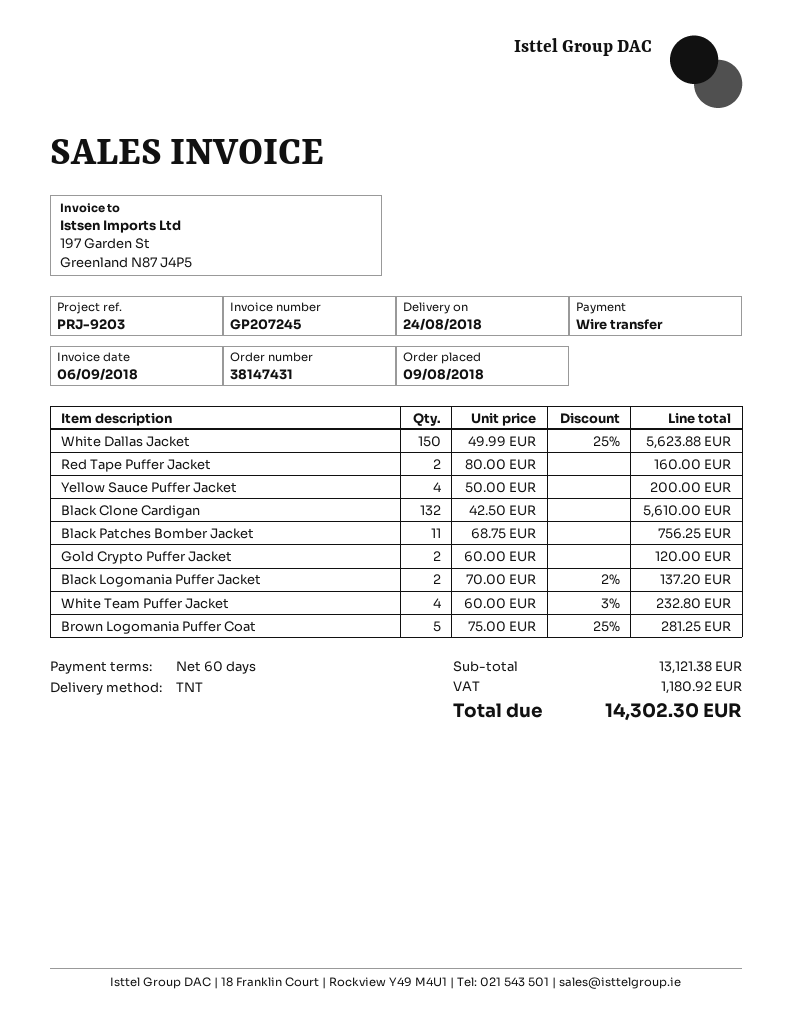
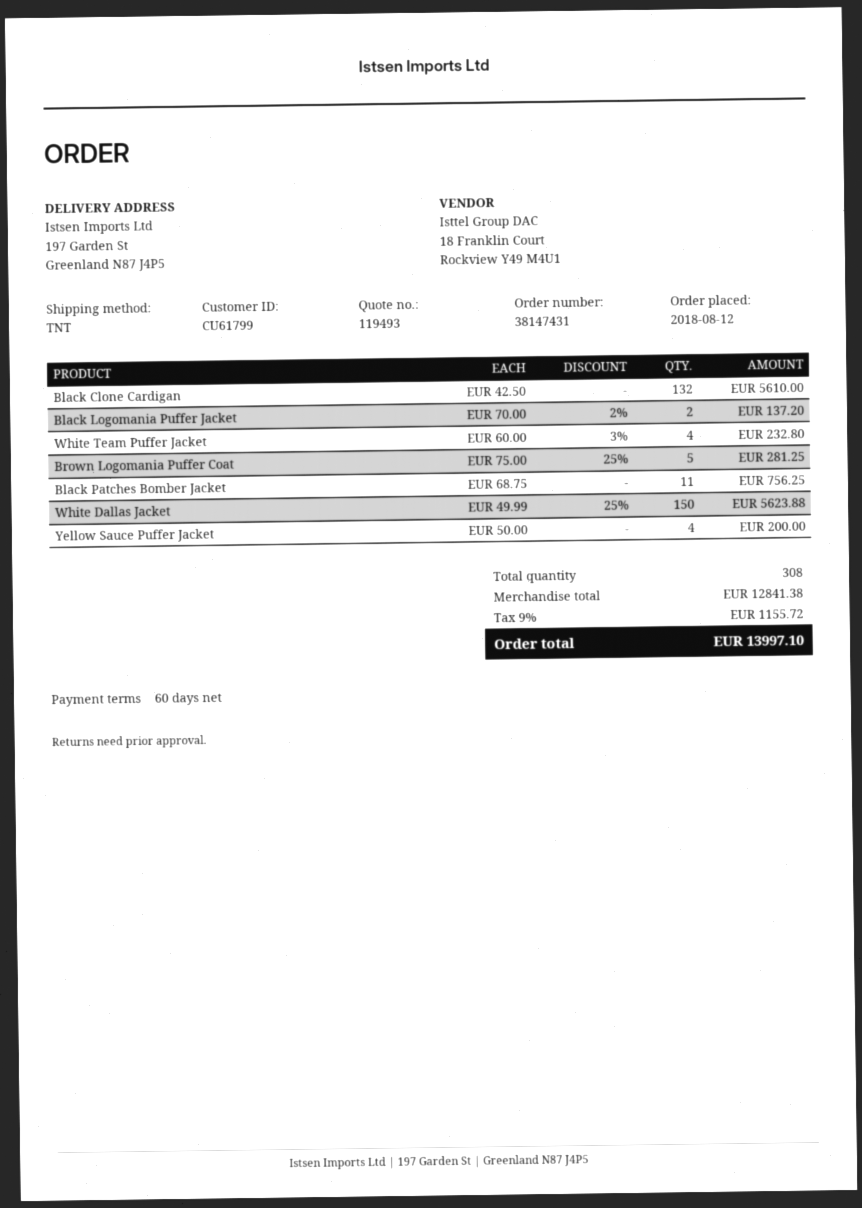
order date: 2018-08-09 -> 2018-08-12
Red Tape Puffer Jacket: 2 x 80.00 = 160.00 -> none
Gold Crypto Puffer Jacket: 2 x 60.00 = 120.00 -> none
subtotal: 13121.38 -> 12841.38
tax: 1180.92 -> 1155.72
total: 14302.30 -> 13997.10

